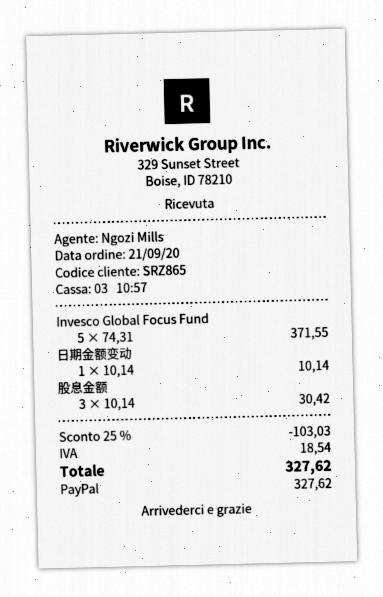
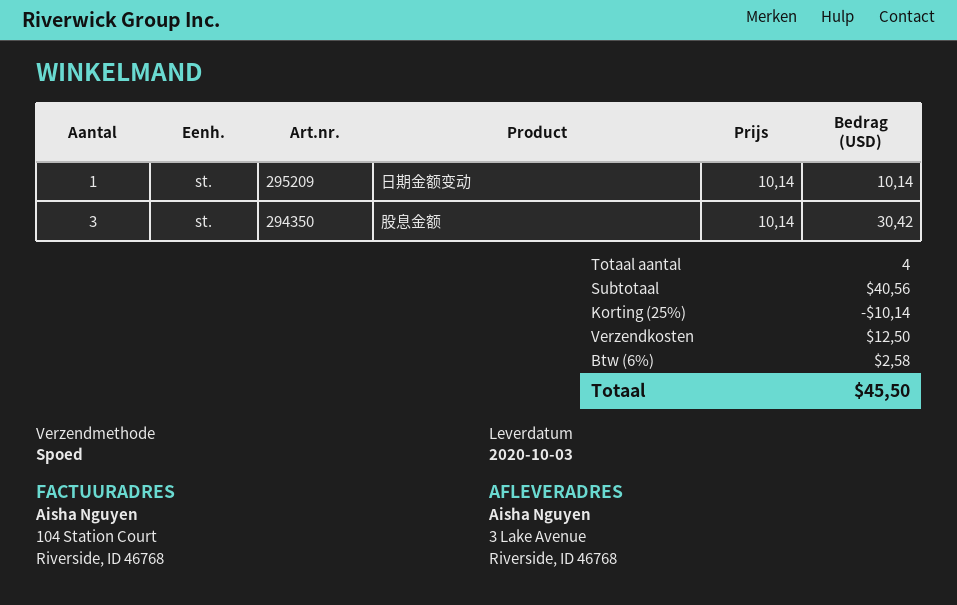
Invesco Global Focus Fund: 5 x 74.31 = 371.55 -> none
discount: 25% = 103.03 -> 25% = 10.14
shipping: none -> 12.50
tax: 18.54 -> 2.58
total: 327.62 -> 45.50

